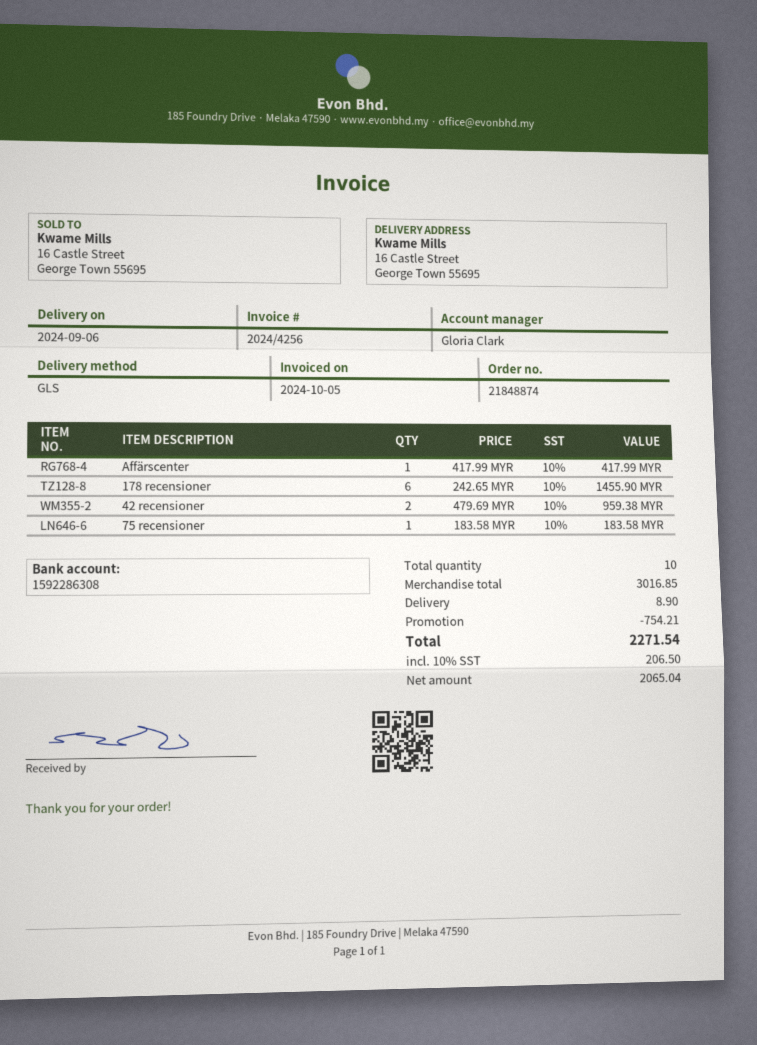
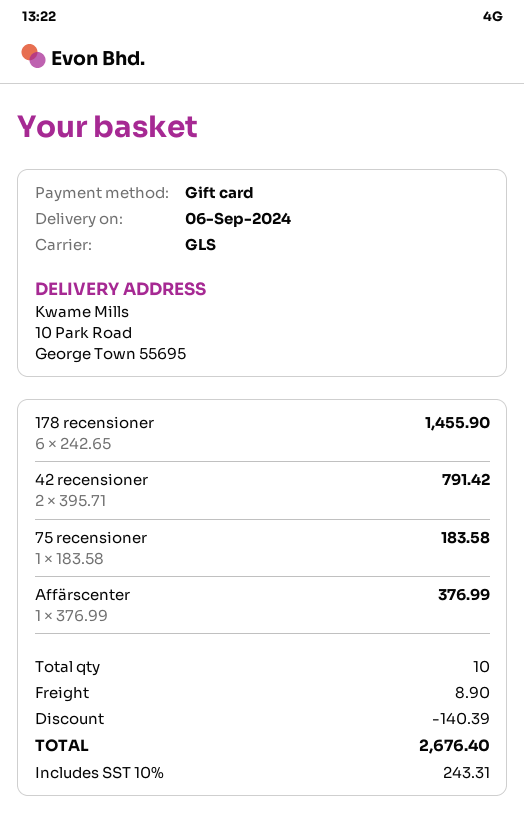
ship to: 16 Castle Street, George Town 55695 -> 10 Park Road, George Town 55695
Affärscenter: 1 x 417.99 = 417.99 -> 1 x 376.99 = 376.99
42 recensioner: 2 x 479.69 = 959.38 -> 2 x 395.71 = 791.42
discount: 754.21 -> 140.39
tax: 10% = 206.50 -> 10% = 243.31
total: 2271.54 -> 2676.40

